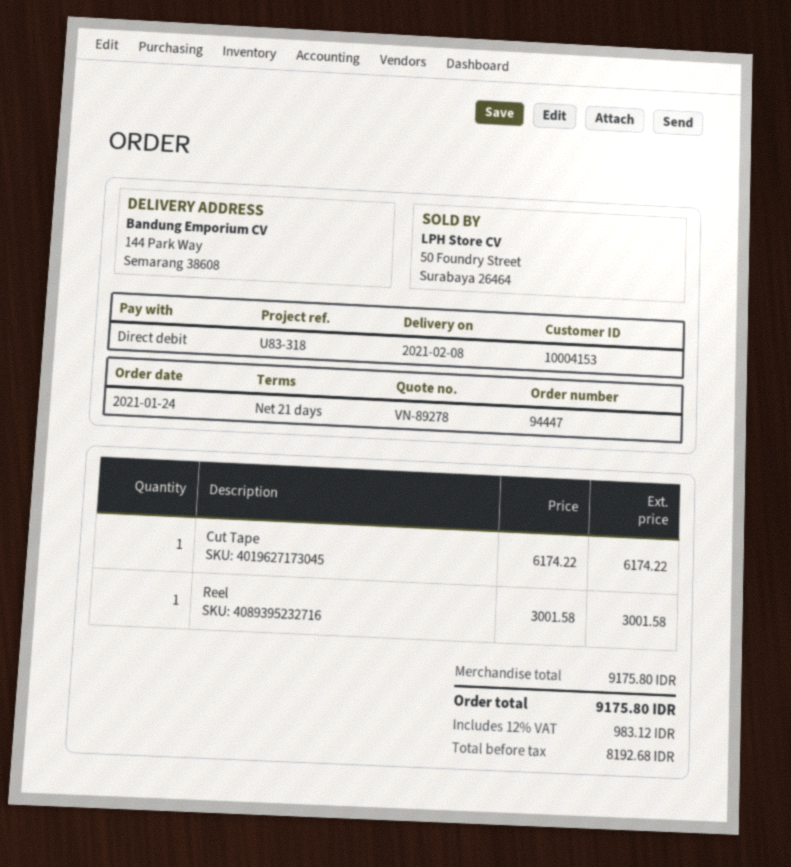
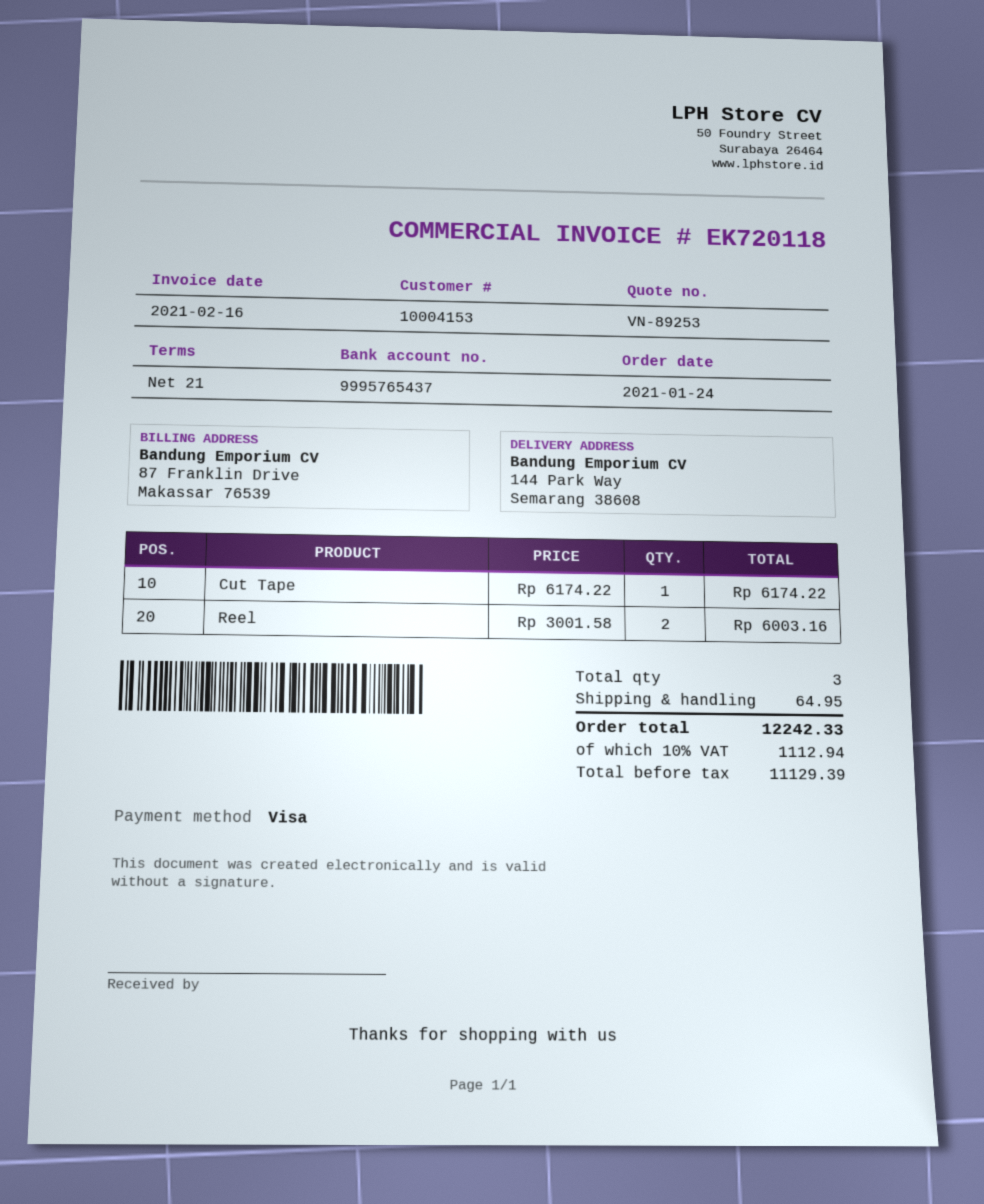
quote number: VN-89278 -> VN-89253
payment method: direct debit -> Visa
Reel: 1 x 3001.58 = 3001.58 -> 2 x 3001.58 = 6003.16
shipping: none -> 64.95
net: 8192.68 -> 11129.39
tax: 12% = 983.12 -> 10% = 1112.94
total: 9175.80 -> 12242.33

